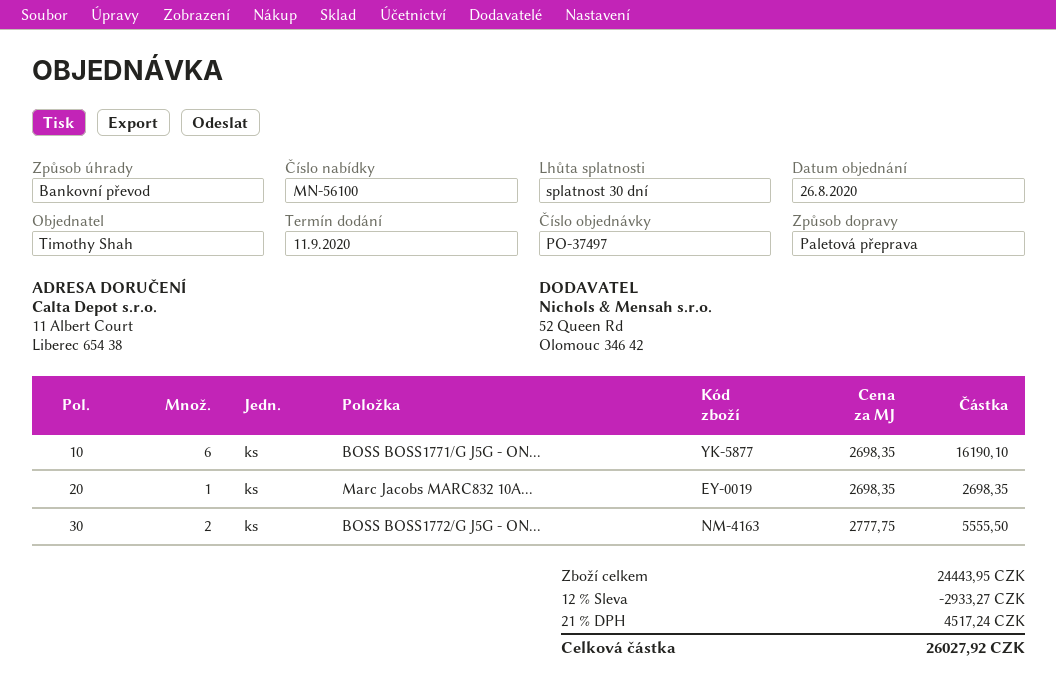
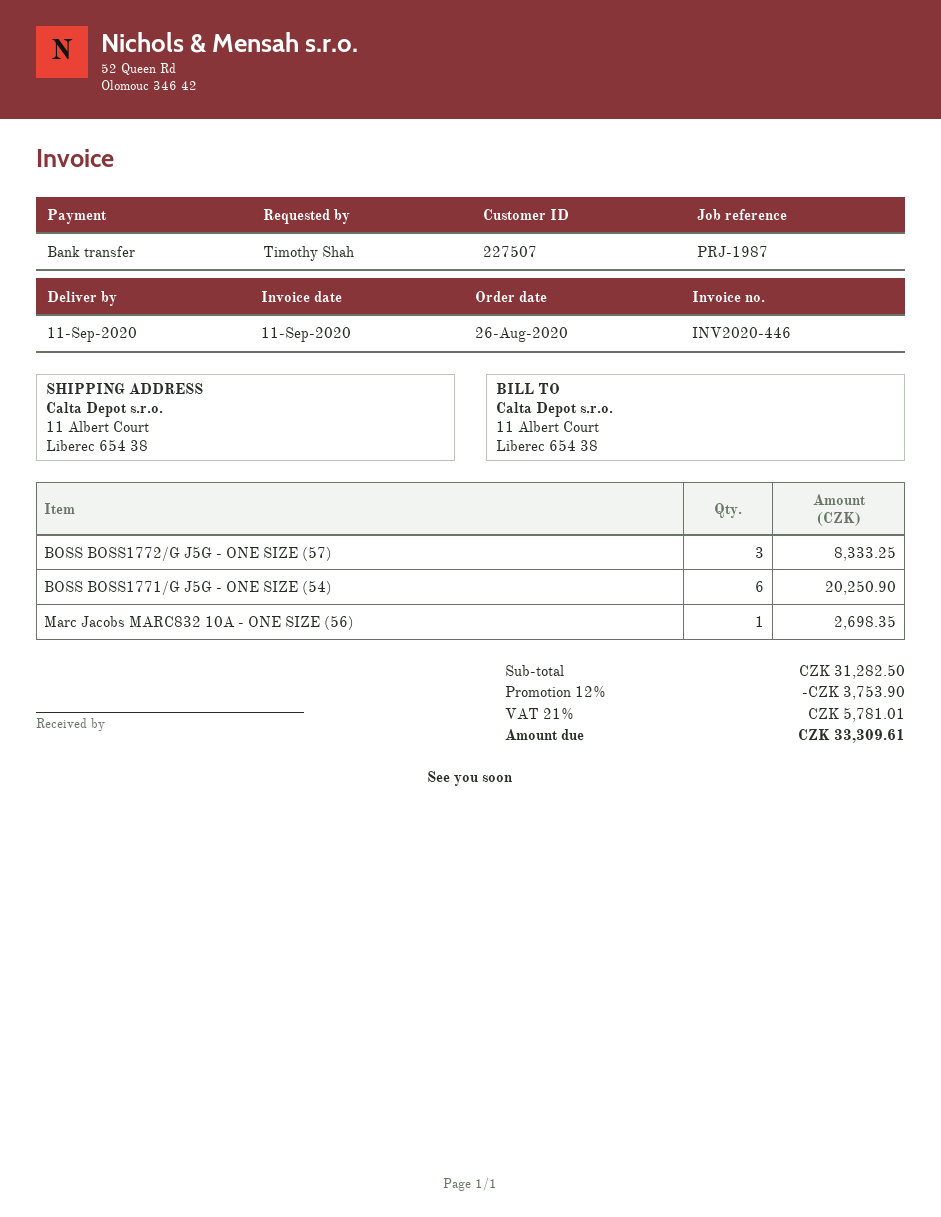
BOSS BOSS1771/G J5G - ON...: 6 for 16190.10 -> 6 for 20250.90
BOSS BOSS1772/G J5G - ON...: 2 for 5555.50 -> 3 for 8333.25
subtotal: 24443.95 -> 31282.50
discount: 12% = 2933.27 -> 12% = 3753.90
tax: 21% = 4517.24 -> 21% = 5781.01
total: 26027.92 -> 33309.61

